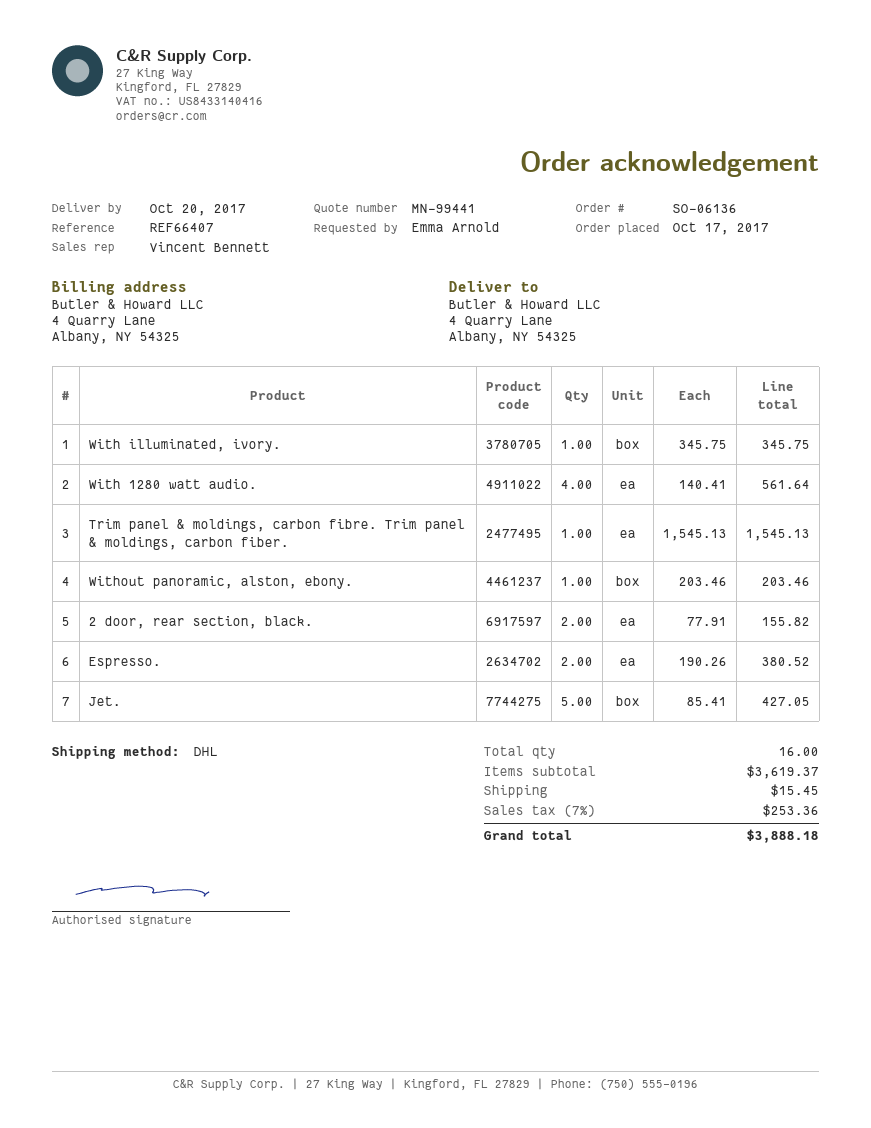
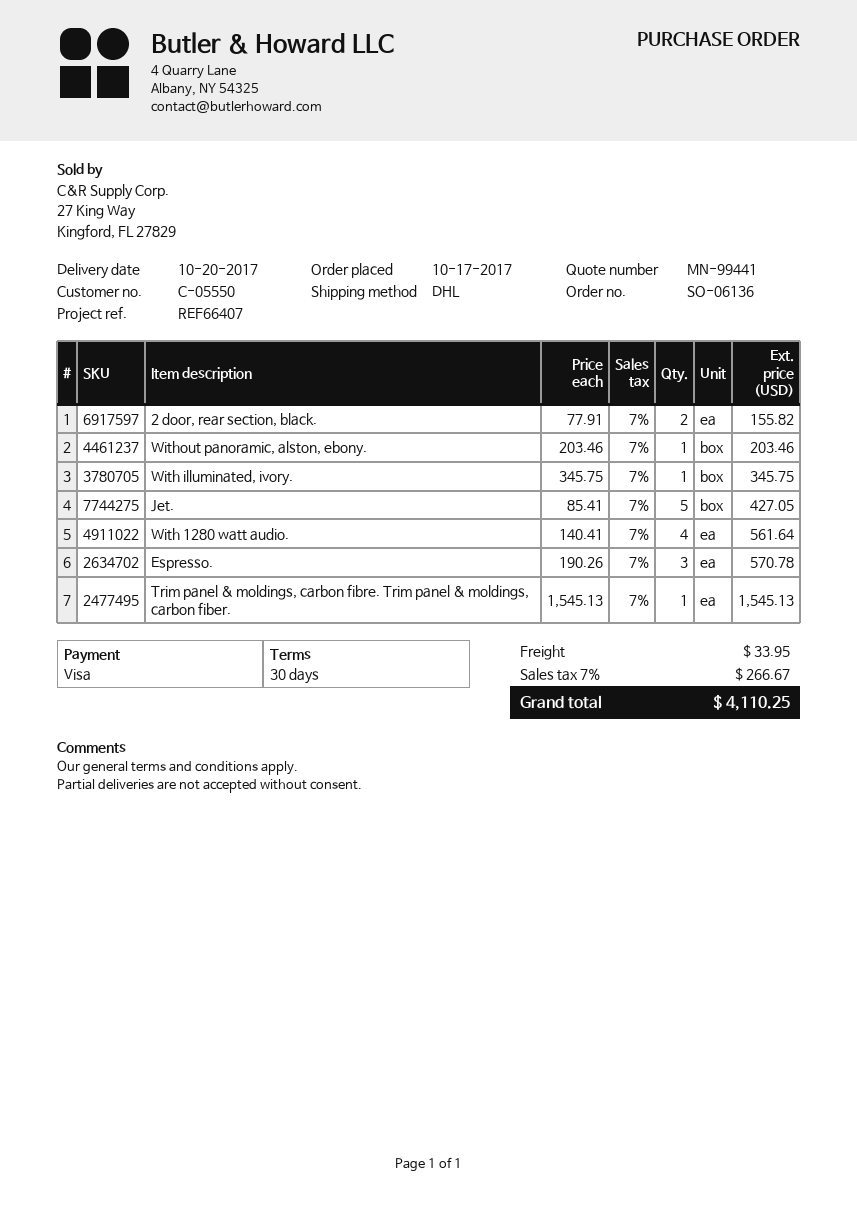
Espresso.: 2 x 190.26 = 380.52 -> 3 x 190.26 = 570.78
shipping: 15.45 -> 33.95
tax: 7% = 253.36 -> 7% = 266.67
total: 3888.18 -> 4110.25

